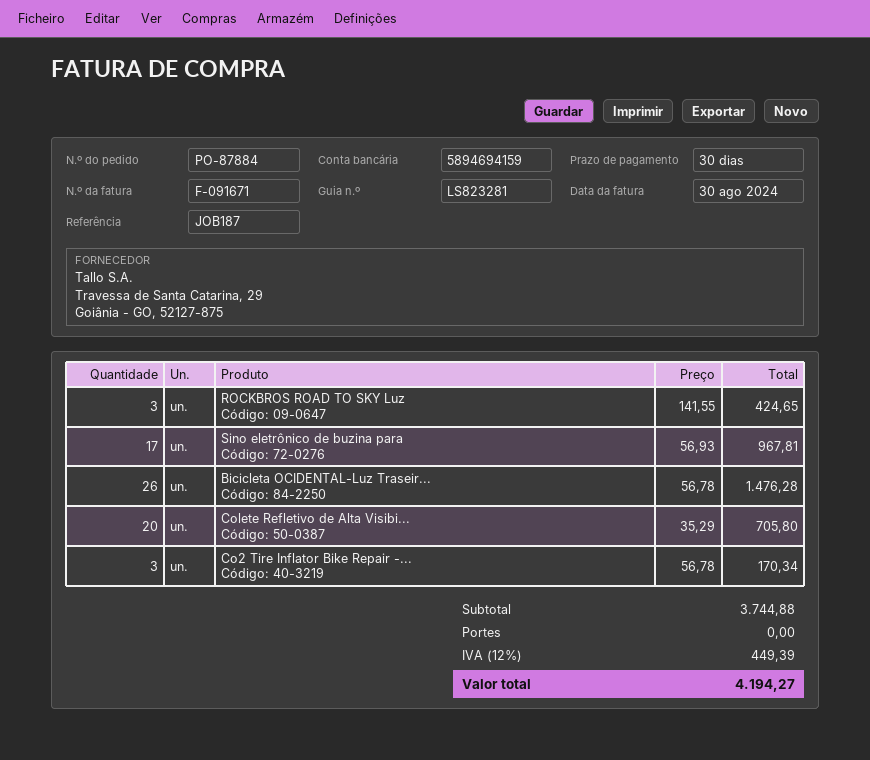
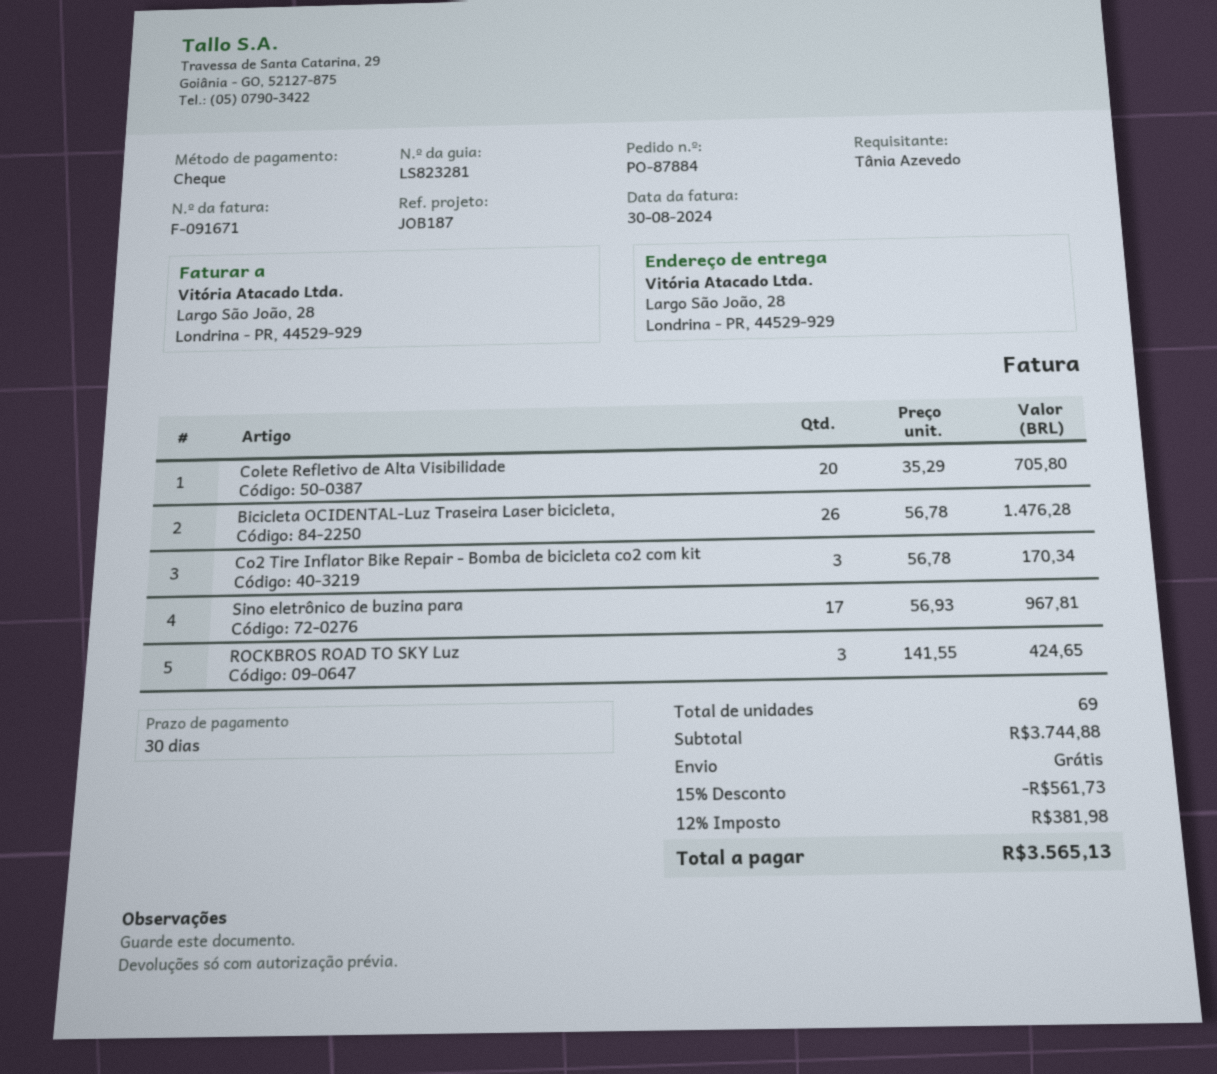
discount: none -> 15% = 561.73
tax: 12% = 449.39 -> 12% = 381.98
total: 4194.27 -> 3565.13

